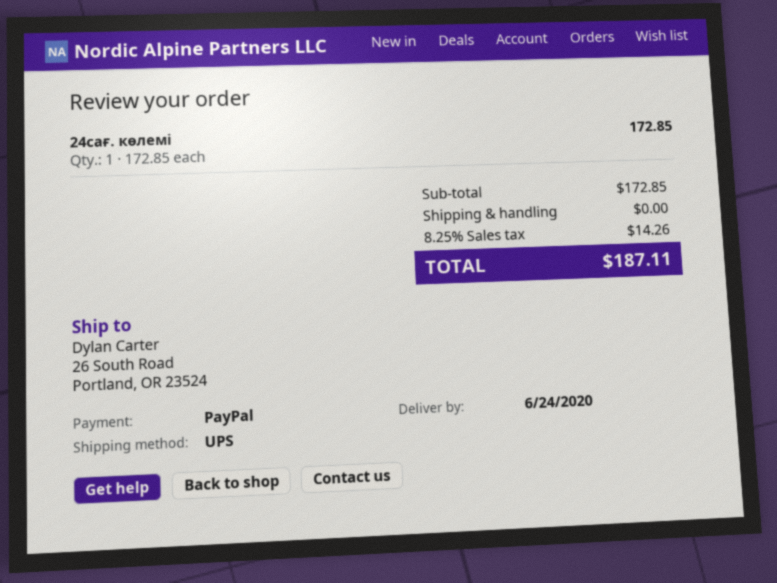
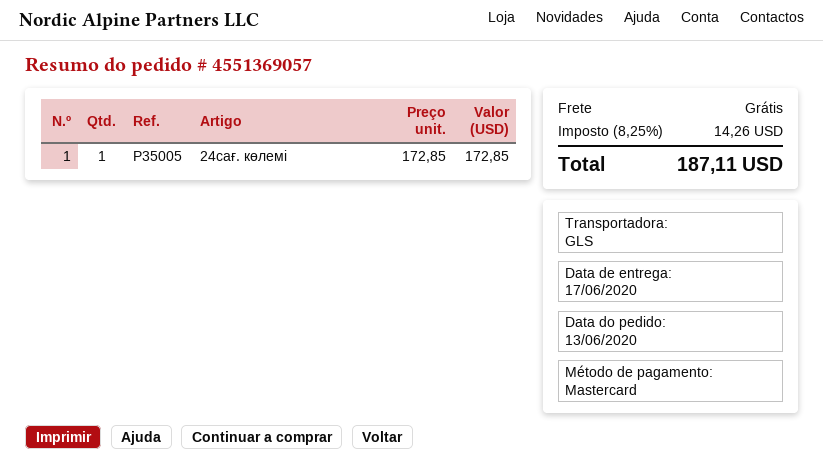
delivery date: 2020-06-24 -> 2020-06-17
payment method: PayPal -> Mastercard
shipping method: UPS -> GLS

